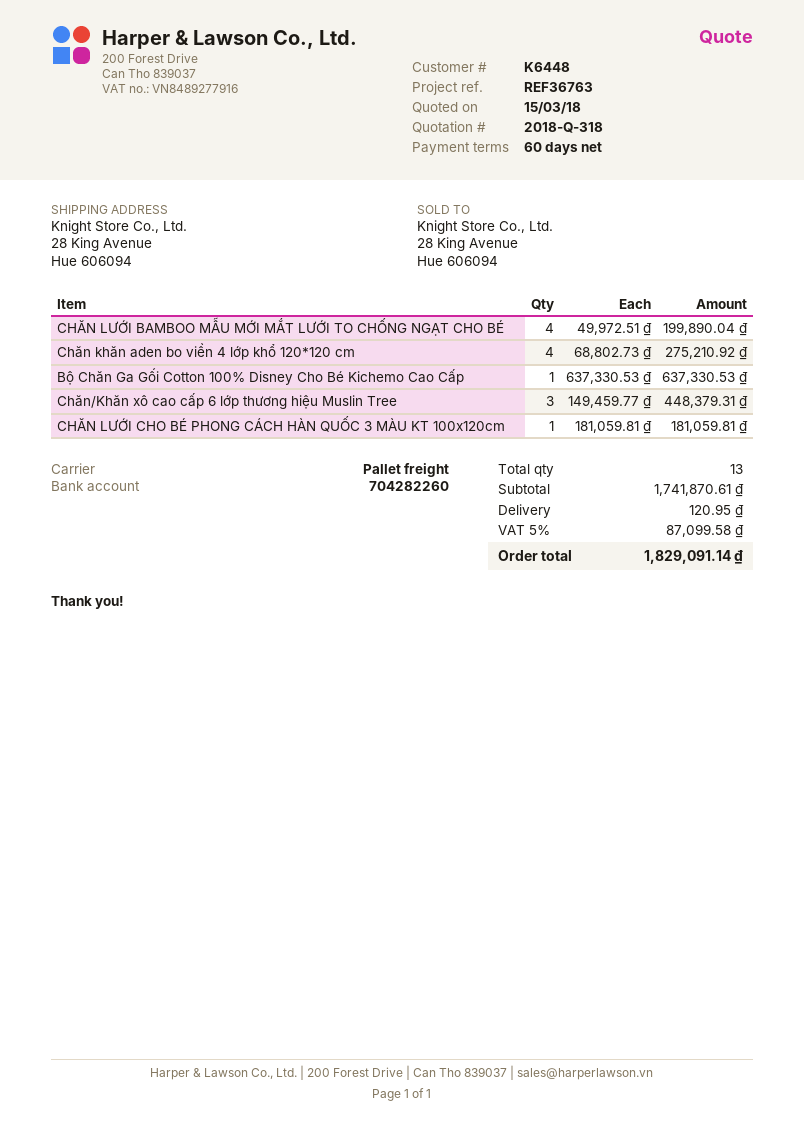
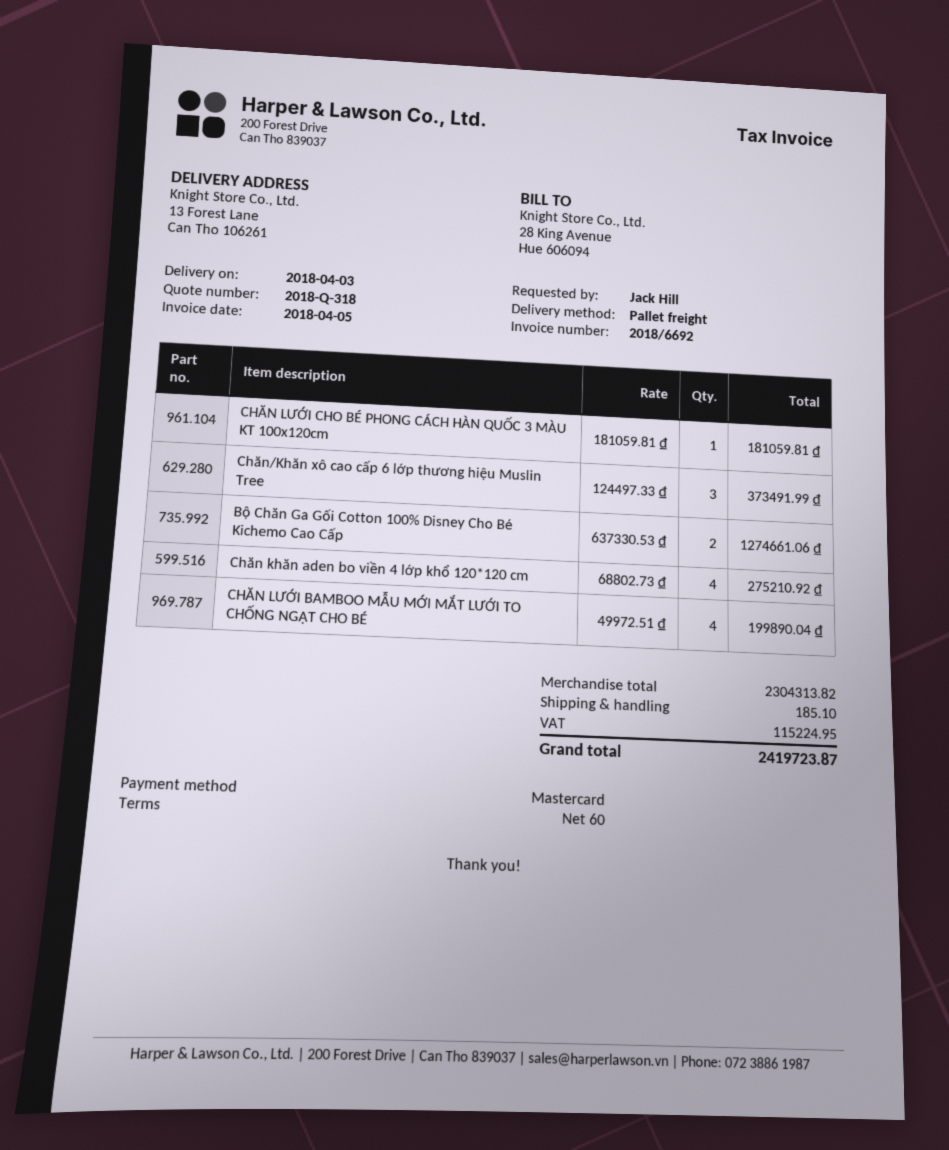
ship to: 28 King Avenue, Hue 606094 -> 13 Forest Lane, Can Tho 106261
Bộ Chăn Ga Gối Cotton 100% Disney Cho Bé Kichemo Cao Cấp: 1 x 637330.53 = 637330.53 -> 2 x 637330.53 = 1274661.06
Chăn/Khăn xô cao cấp 6 lớp thương hiệu Muslin Tree: 3 x 149459.77 = 448379.31 -> 3 x 124497.33 = 373491.99
subtotal: 1741870.61 -> 2304313.82
shipping: 120.95 -> 185.10
tax: 87099.58 -> 115224.95
total: 1829091.14 -> 2419723.87

